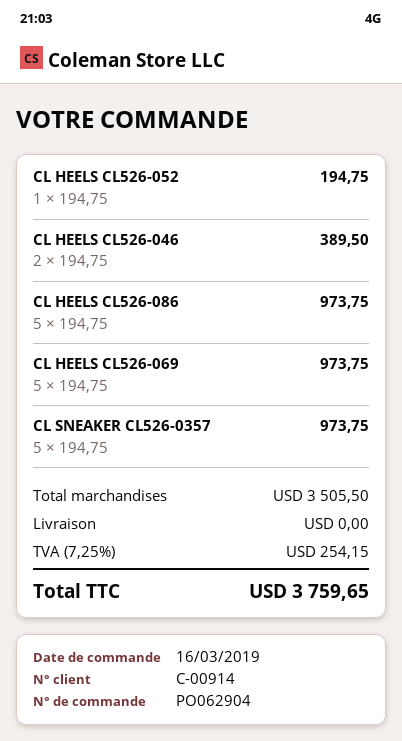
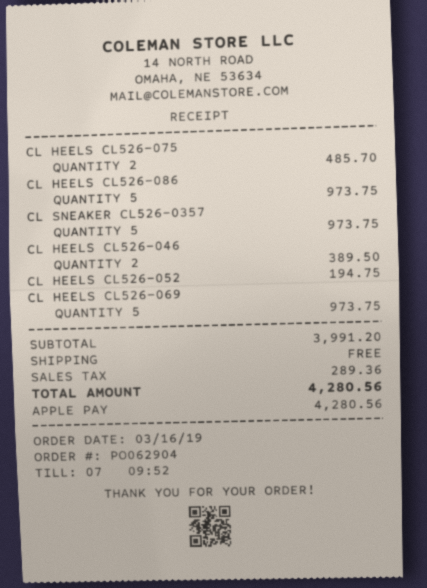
CL HEELS CL526-075: none -> 2 for 485.70
subtotal: 3505.50 -> 3991.20
tax: 254.15 -> 289.36
total: 3759.65 -> 4280.56

